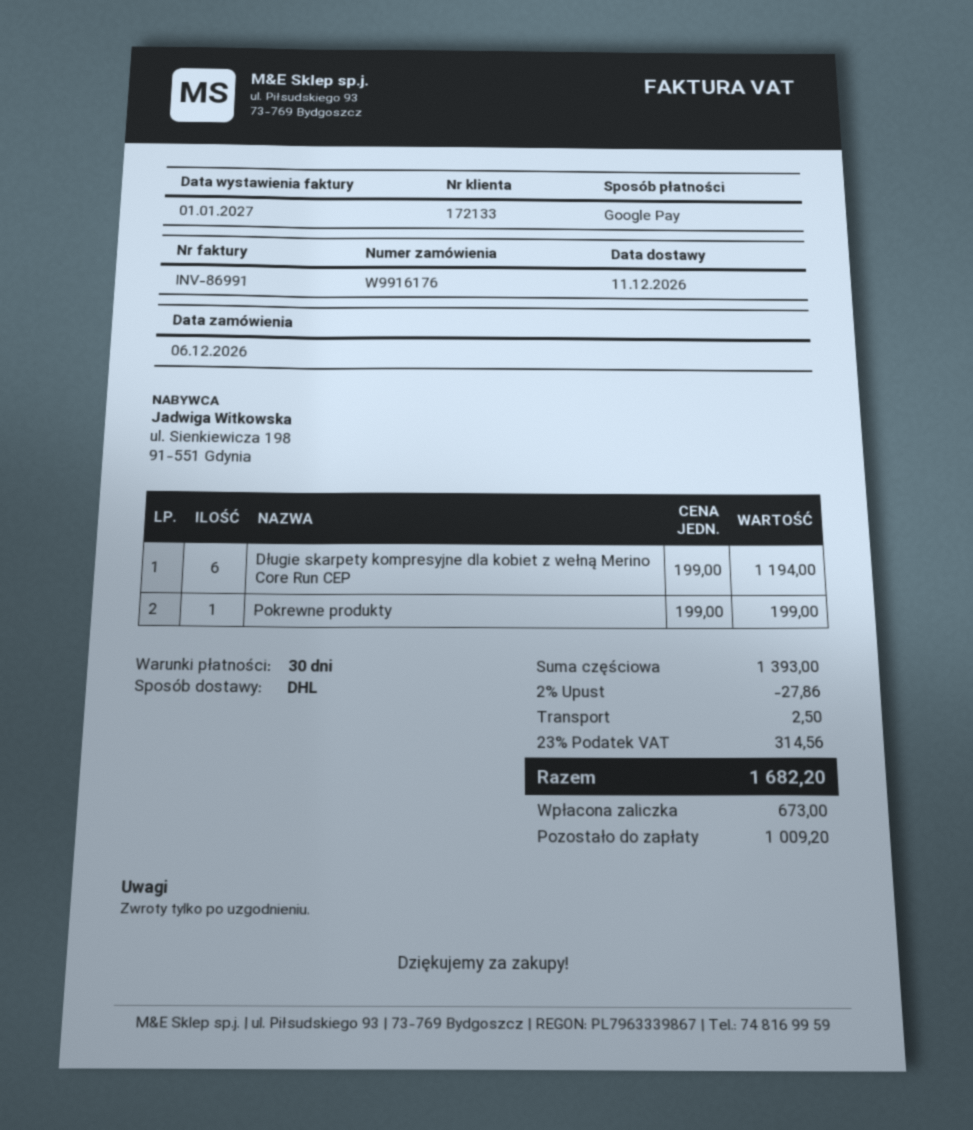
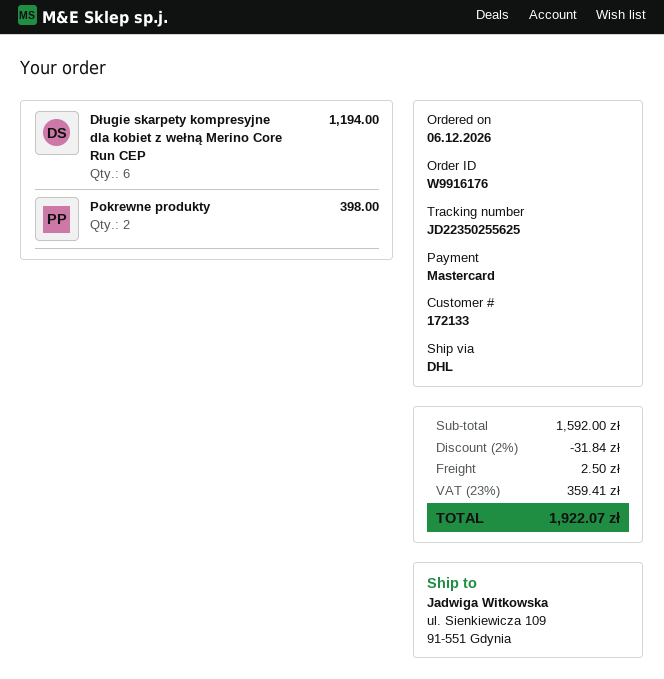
payment method: Google Pay -> Mastercard
Pokrewne produkty: 1 for 199.00 -> 2 for 398.00
subtotal: 1393.00 -> 1592.00
discount: 2% = 27.86 -> 2% = 31.84
tax: 23% = 314.56 -> 23% = 359.41
total: 1682.20 -> 1922.07

